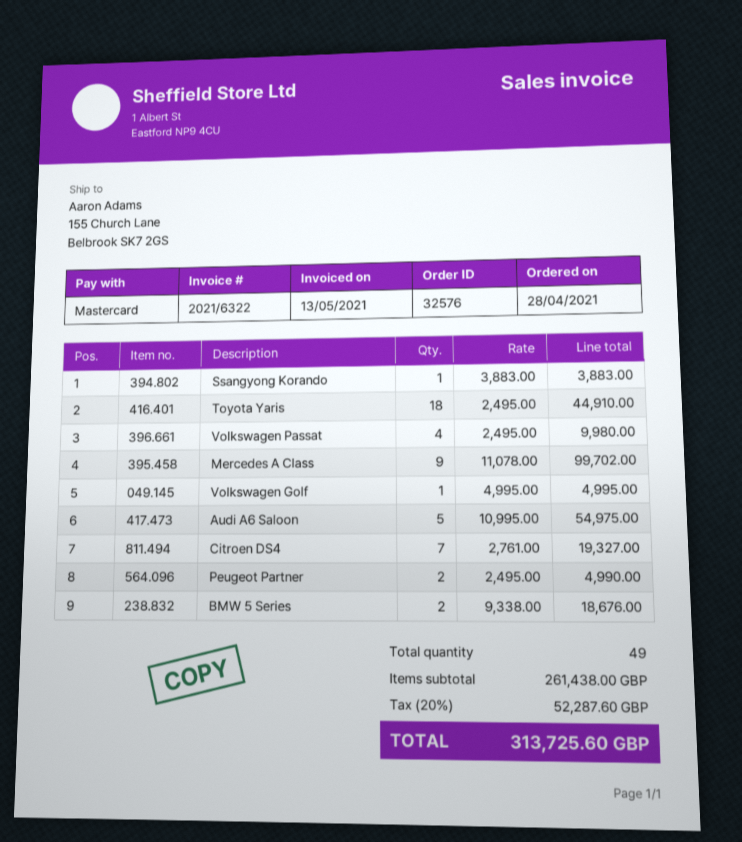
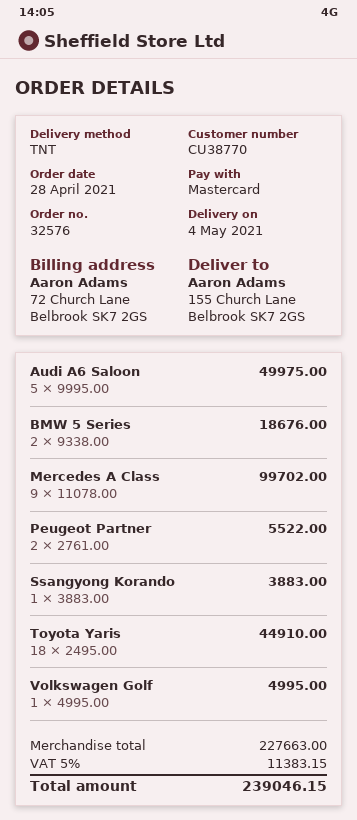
Volkswagen Passat: 4 x 2495.00 = 9980.00 -> none
Audi A6 Saloon: 5 x 10995.00 = 54975.00 -> 5 x 9995.00 = 49975.00
Citroen DS4: 7 x 2761.00 = 19327.00 -> none
Peugeot Partner: 2 x 2495.00 = 4990.00 -> 2 x 2761.00 = 5522.00
subtotal: 261438.00 -> 227663.00
tax: 20% = 52287.60 -> 5% = 11383.15
total: 313725.60 -> 239046.15

